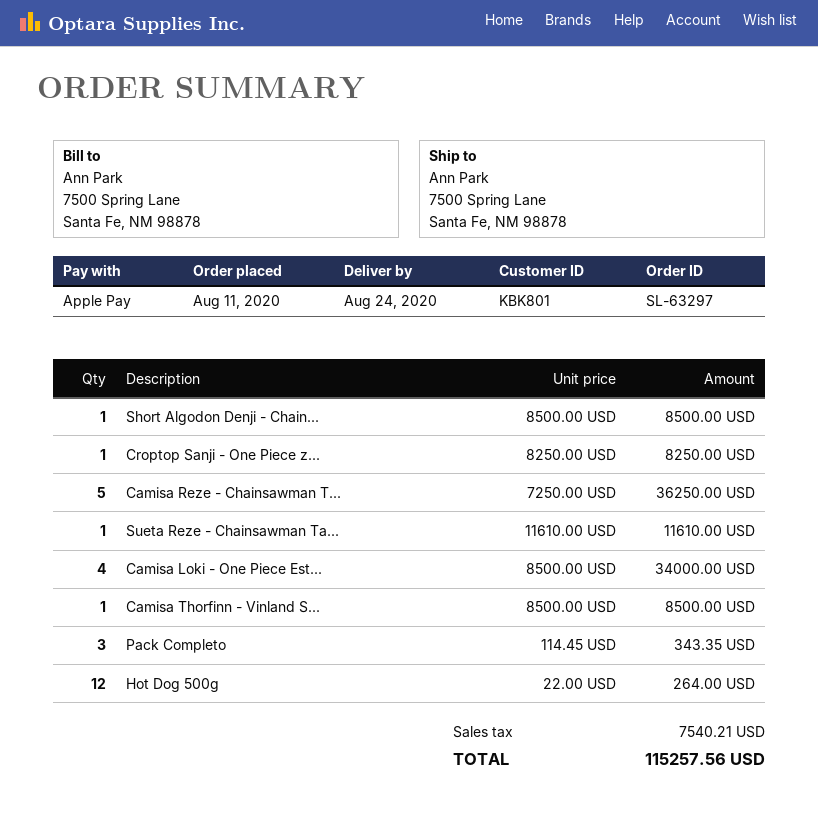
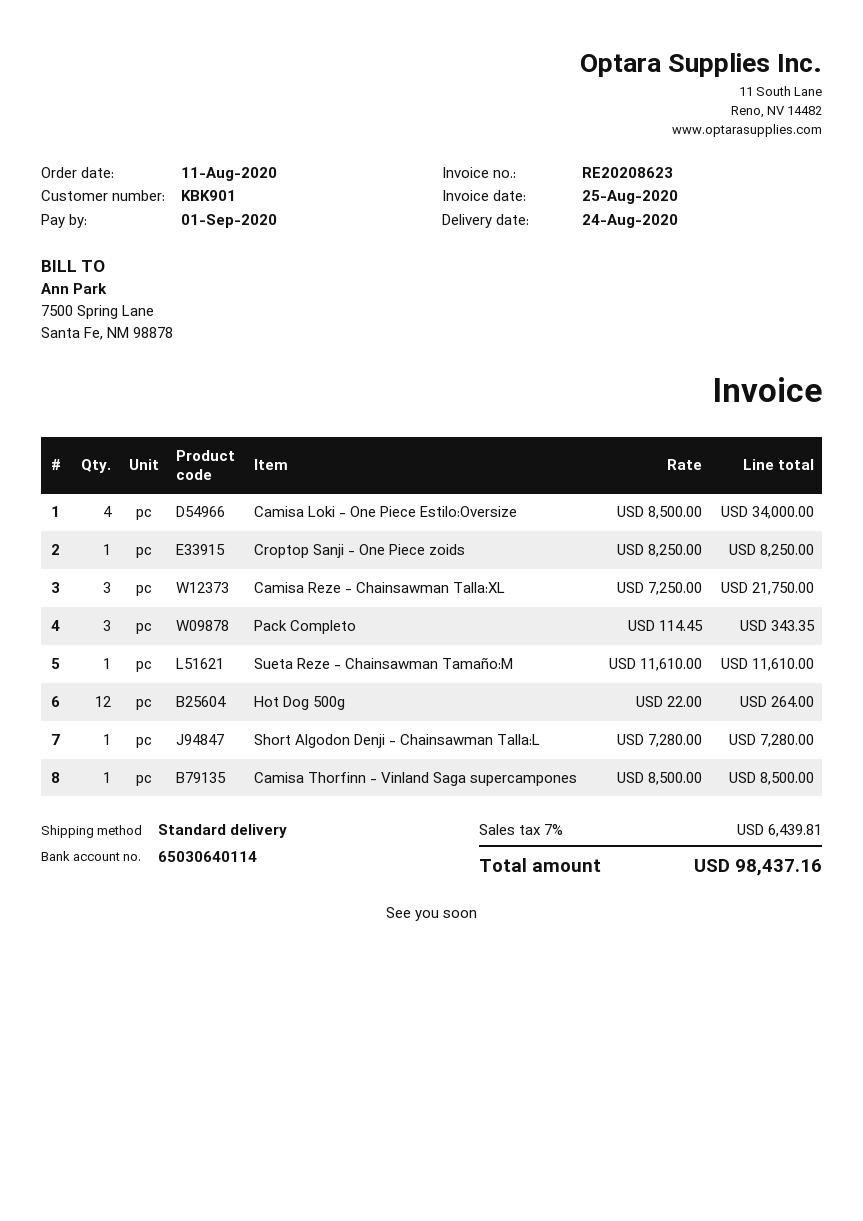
customer number: KBK801 -> KBK901
Short Algodon Denji - Chain...: 1 x 8500.00 = 8500.00 -> 1 x 7280.00 = 7280.00
Camisa Reze - Chainsawman T...: 5 x 7250.00 = 36250.00 -> 3 x 7250.00 = 21750.00
tax: 7540.21 -> 6439.81
total: 115257.56 -> 98437.16

